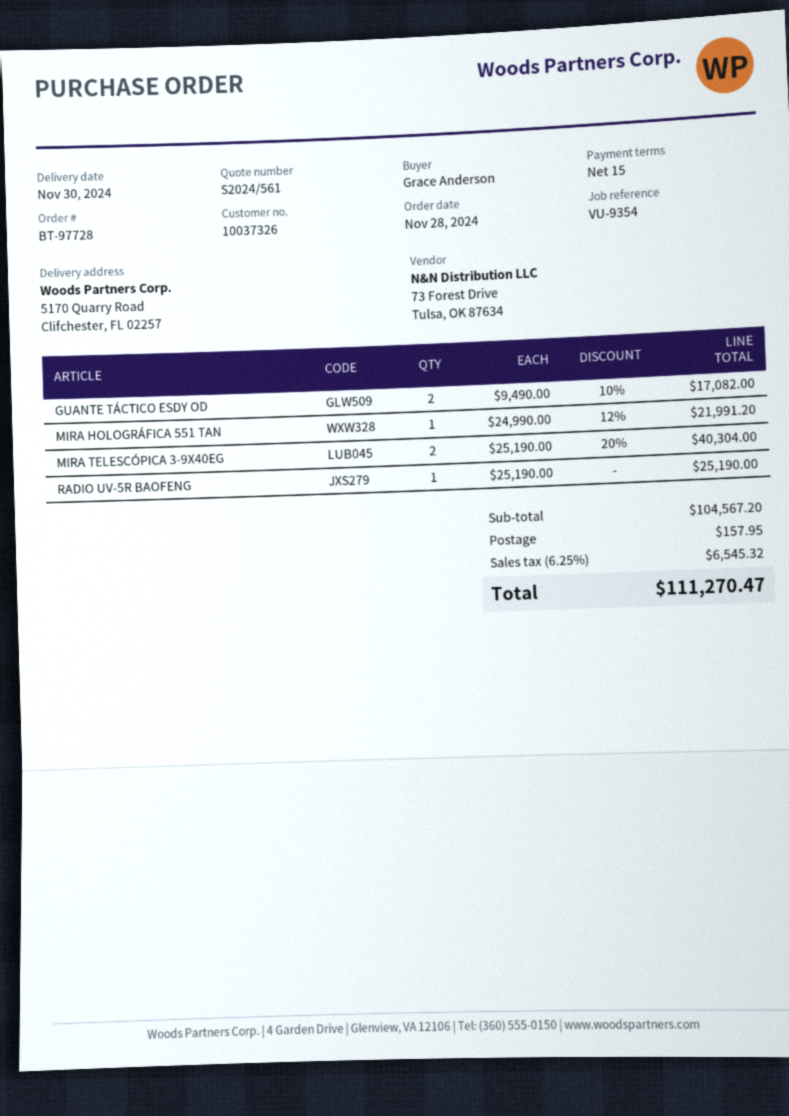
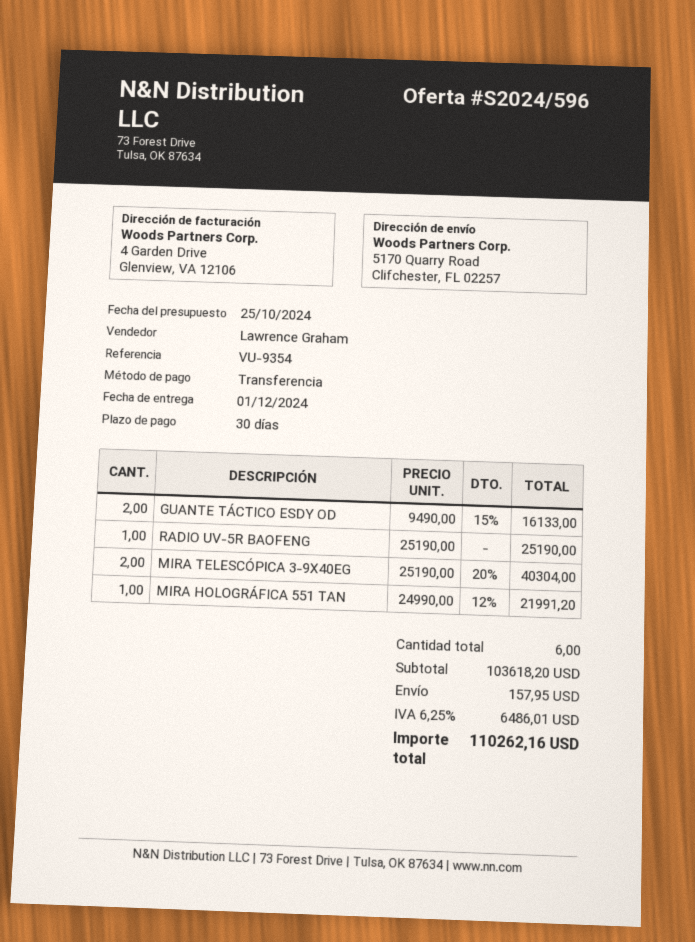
quote number: S2024/561 -> S2024/596
delivery date: 2024-11-30 -> 2024-12-01
payment terms: 15 days -> 30 days
GUANTE TÁCTICO ESDY OD: 2 x 9490.00 - 10% = 17082.00 -> 2 x 9490.00 - 15% = 16133.00
subtotal: 104567.20 -> 103618.20
tax: 6.25% = 6545.32 -> 6.25% = 6486.01
total: 111270.47 -> 110262.16

